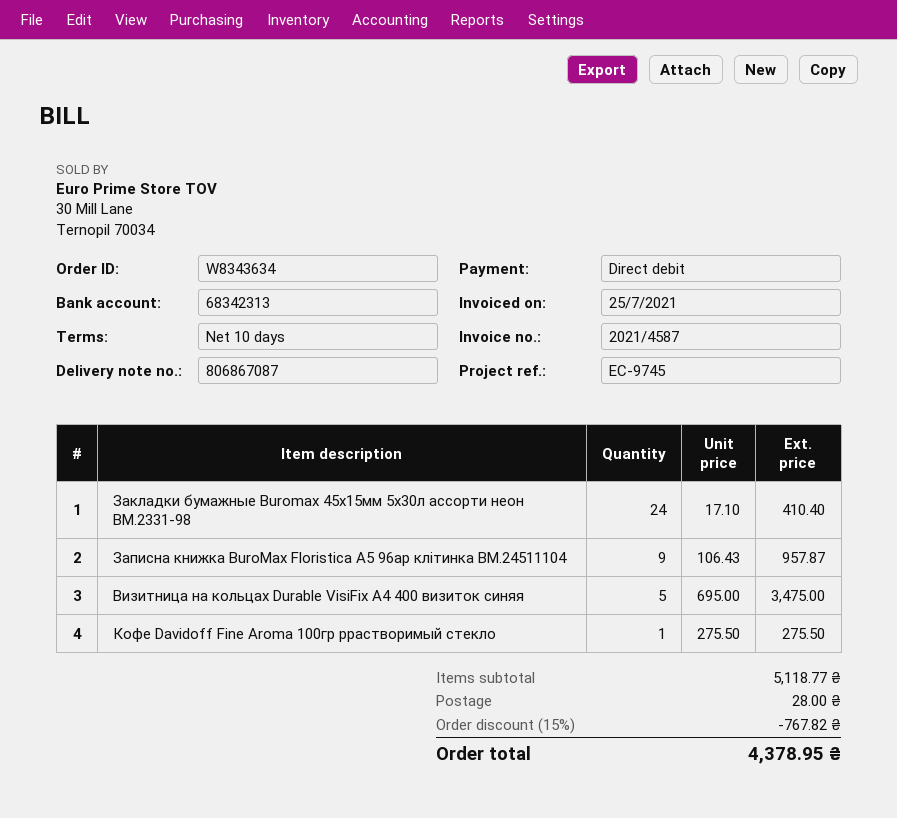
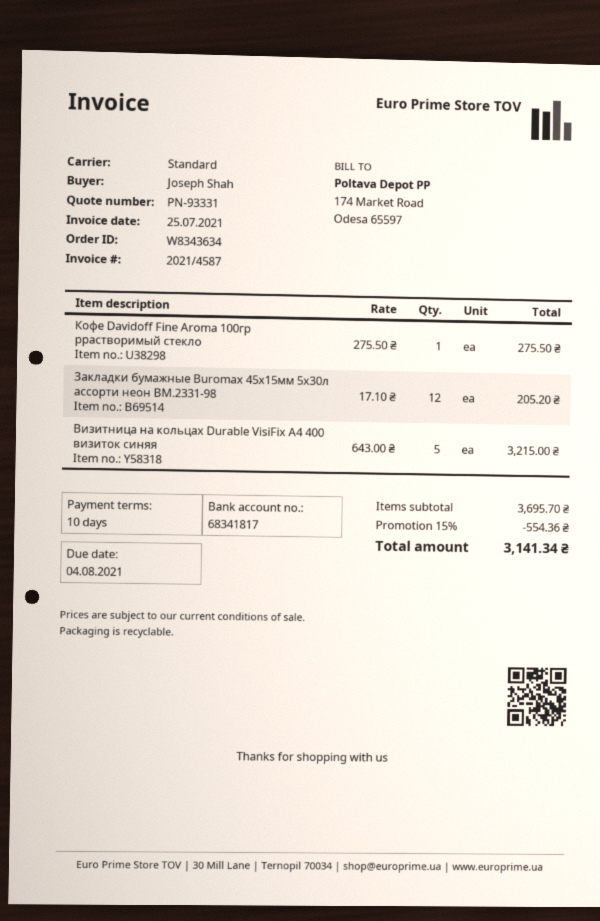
bank account: 68342313 -> 68341817
Закладки бумажные Buromax 45x15мм 5х30л ассорти неон BM.2331-98: 24 x 17.10 = 410.40 -> 12 x 17.10 = 205.20
Записна книжка BuroMax Floristica А5 96ар клітинка BM.24511104: 9 x 106.43 = 957.87 -> none
Визитница на кольцах Durable VisiFix А4 400 визиток синяя: 5 x 695.00 = 3475.00 -> 5 x 643.00 = 3215.00
subtotal: 5118.77 -> 3695.70
discount: 15% = 767.82 -> 15% = 554.36
shipping: 28.00 -> none
total: 4378.95 -> 3141.34

